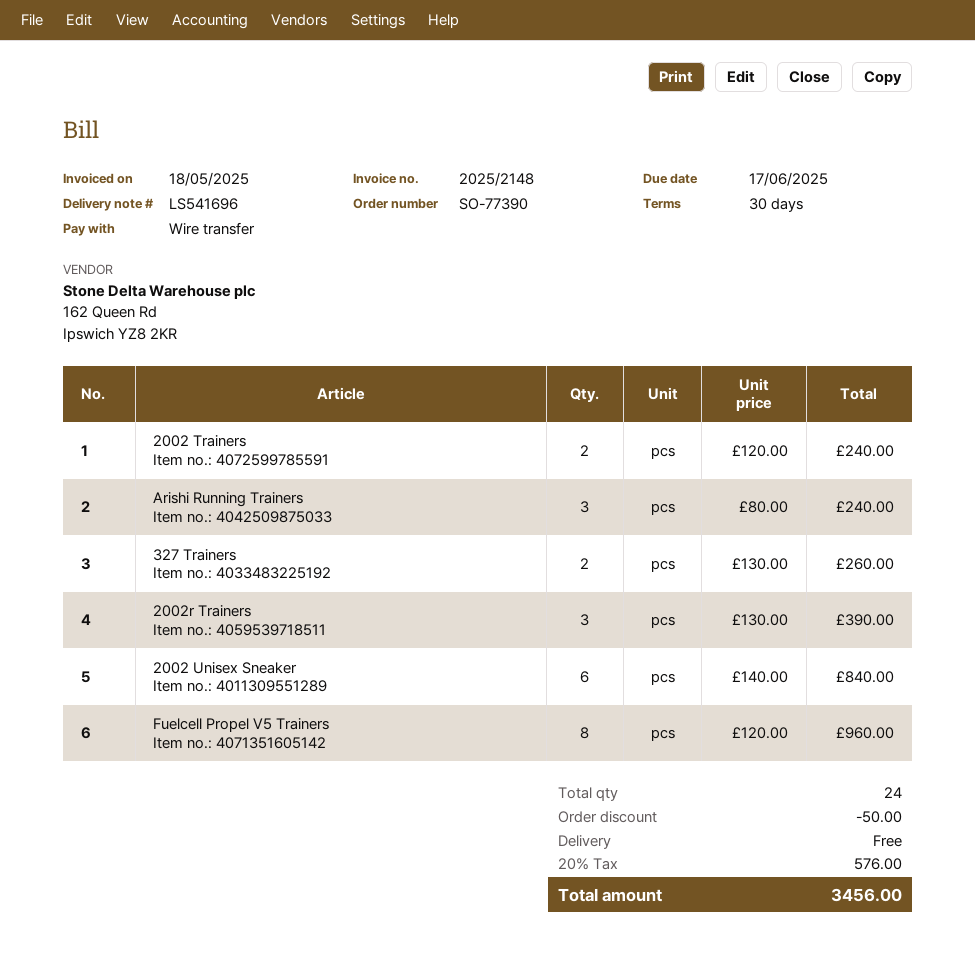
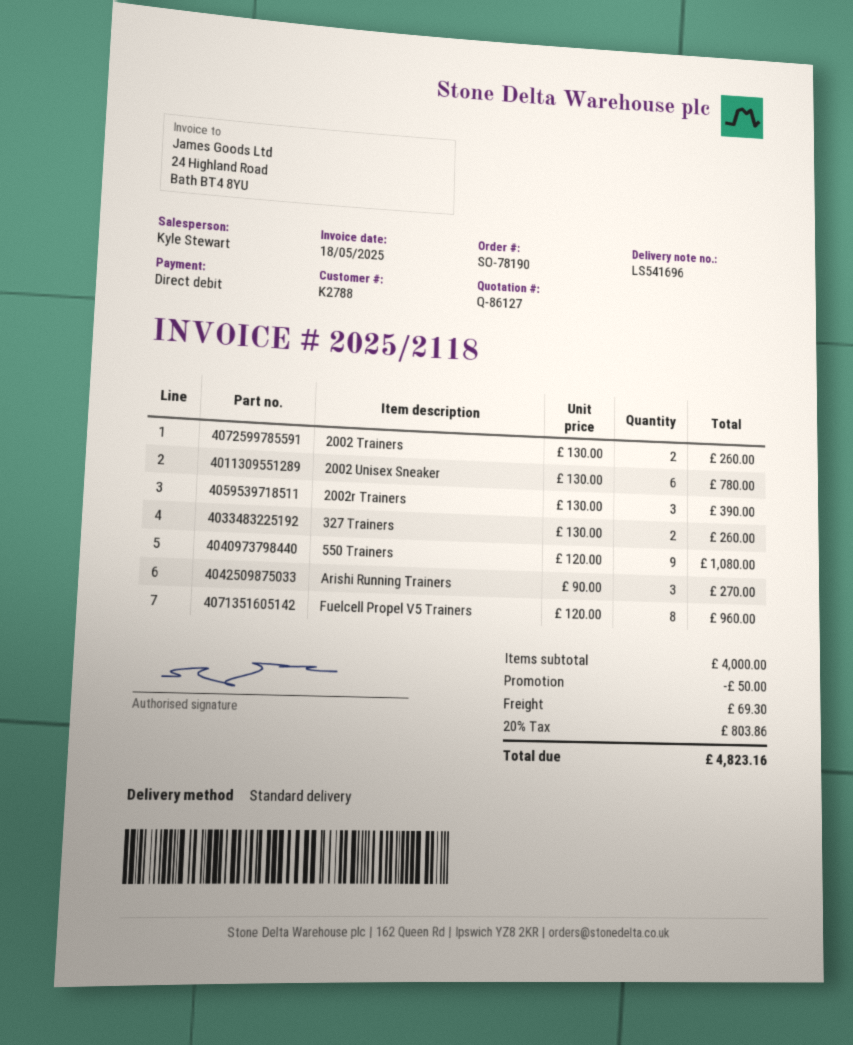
order number: SO-77390 -> SO-78190
invoice number: 2025/2148 -> 2025/2118
payment method: bank transfer -> direct debit
2002 Trainers: 2 x 120.00 = 240.00 -> 2 x 130.00 = 260.00
Arishi Running Trainers: 3 x 80.00 = 240.00 -> 3 x 90.00 = 270.00
2002 Unisex Sneaker: 6 x 140.00 = 840.00 -> 6 x 130.00 = 780.00
550 Trainers: none -> 9 x 120.00 = 1080.00
shipping: 0.00 -> 69.30
tax: 20% = 576.00 -> 20% = 803.86
total: 3456.00 -> 4823.16

